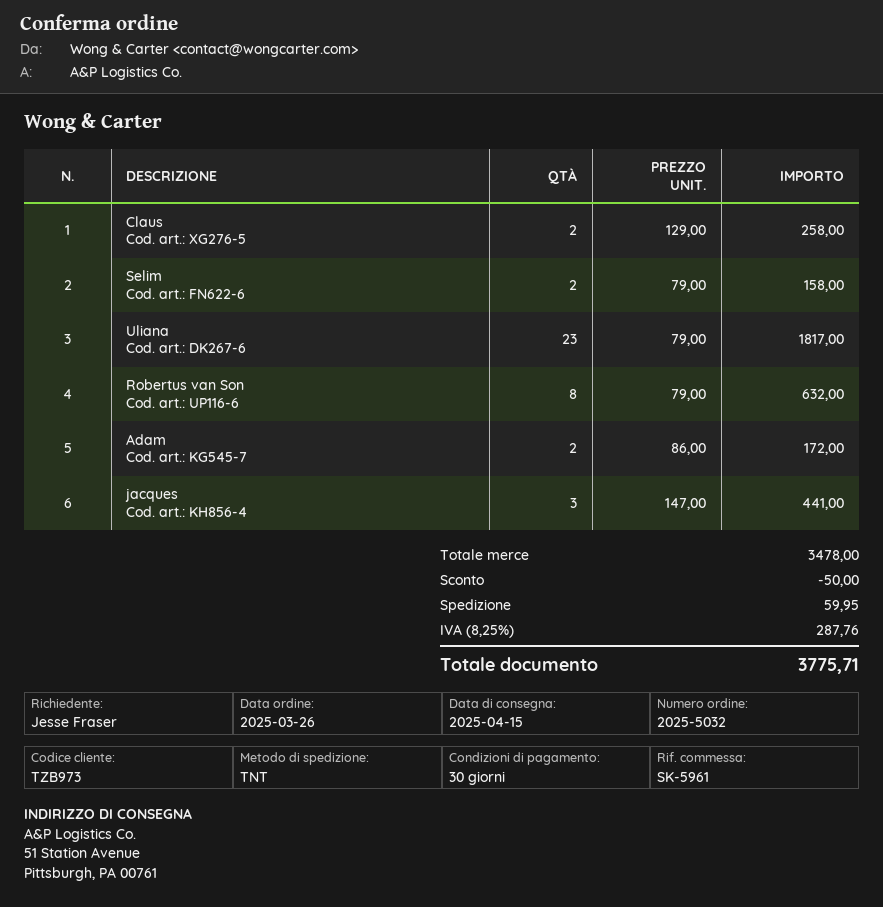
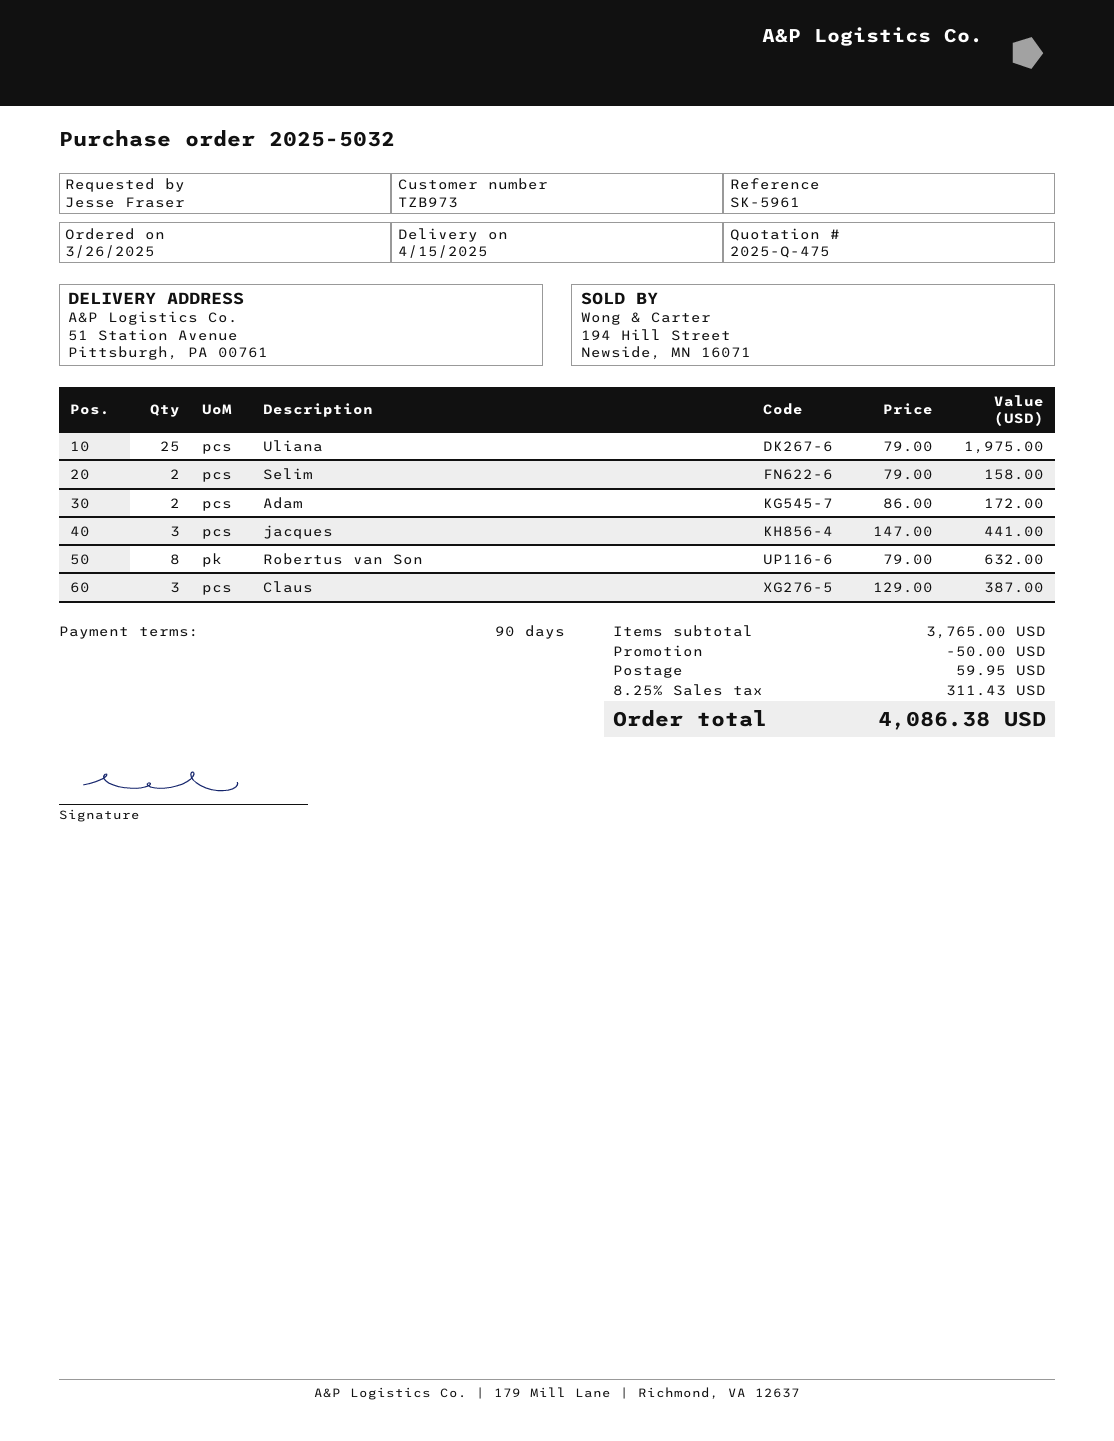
payment terms: 30 days -> 90 days
Claus: 2 x 129.00 = 258.00 -> 3 x 129.00 = 387.00
Uliana: 23 x 79.00 = 1817.00 -> 25 x 79.00 = 1975.00
subtotal: 3478.00 -> 3765.00
tax: 8.25% = 287.76 -> 8.25% = 311.43
total: 3775.71 -> 4086.38

